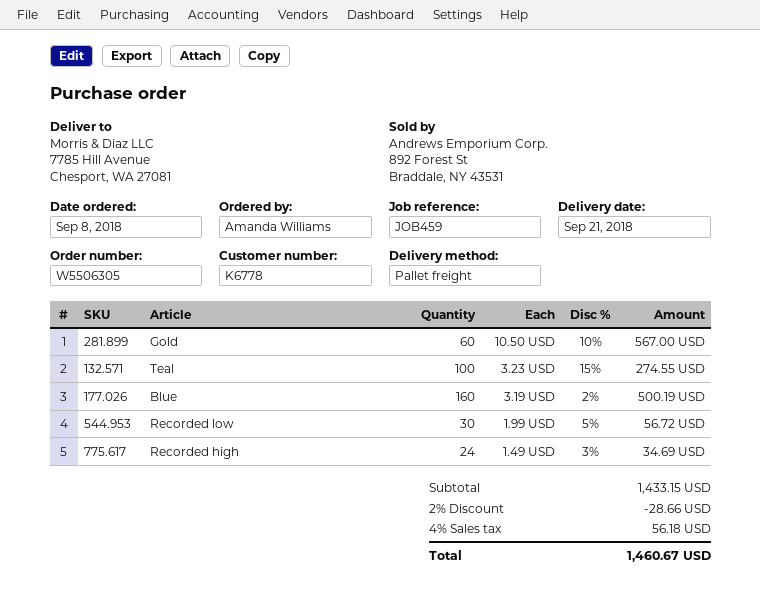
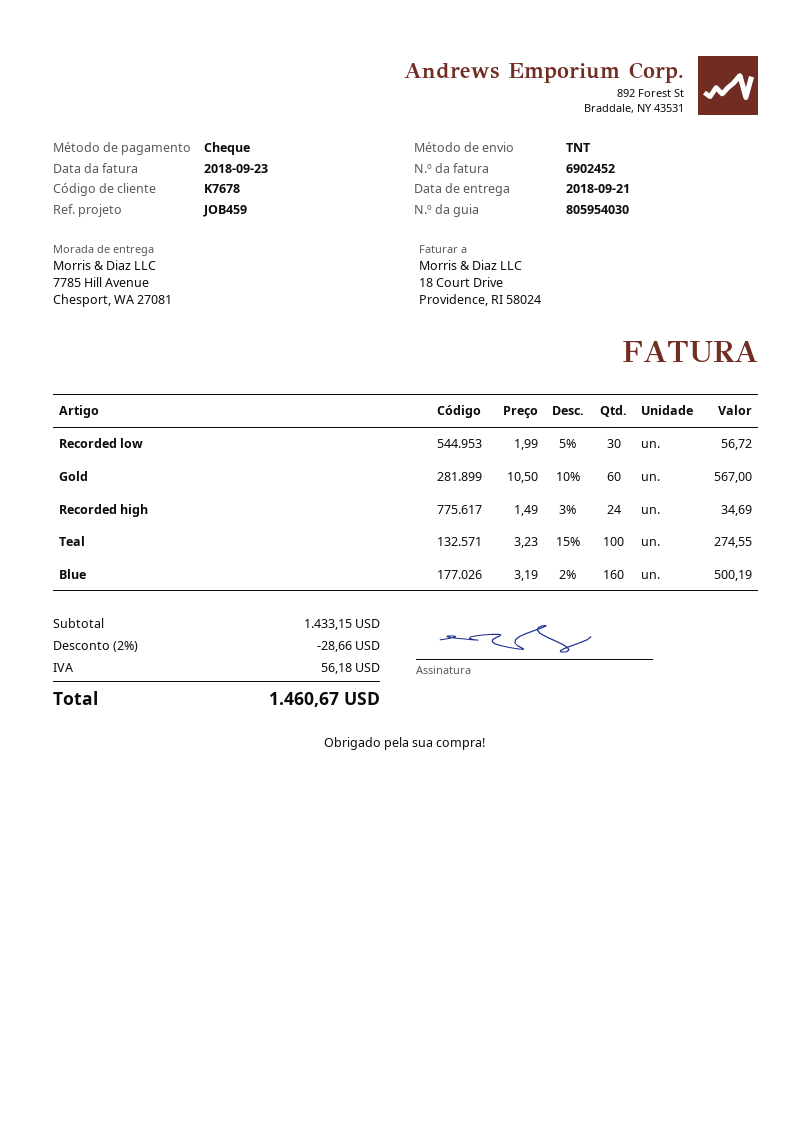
customer number: K6778 -> K7678
shipping method: pallet freight -> TNT

